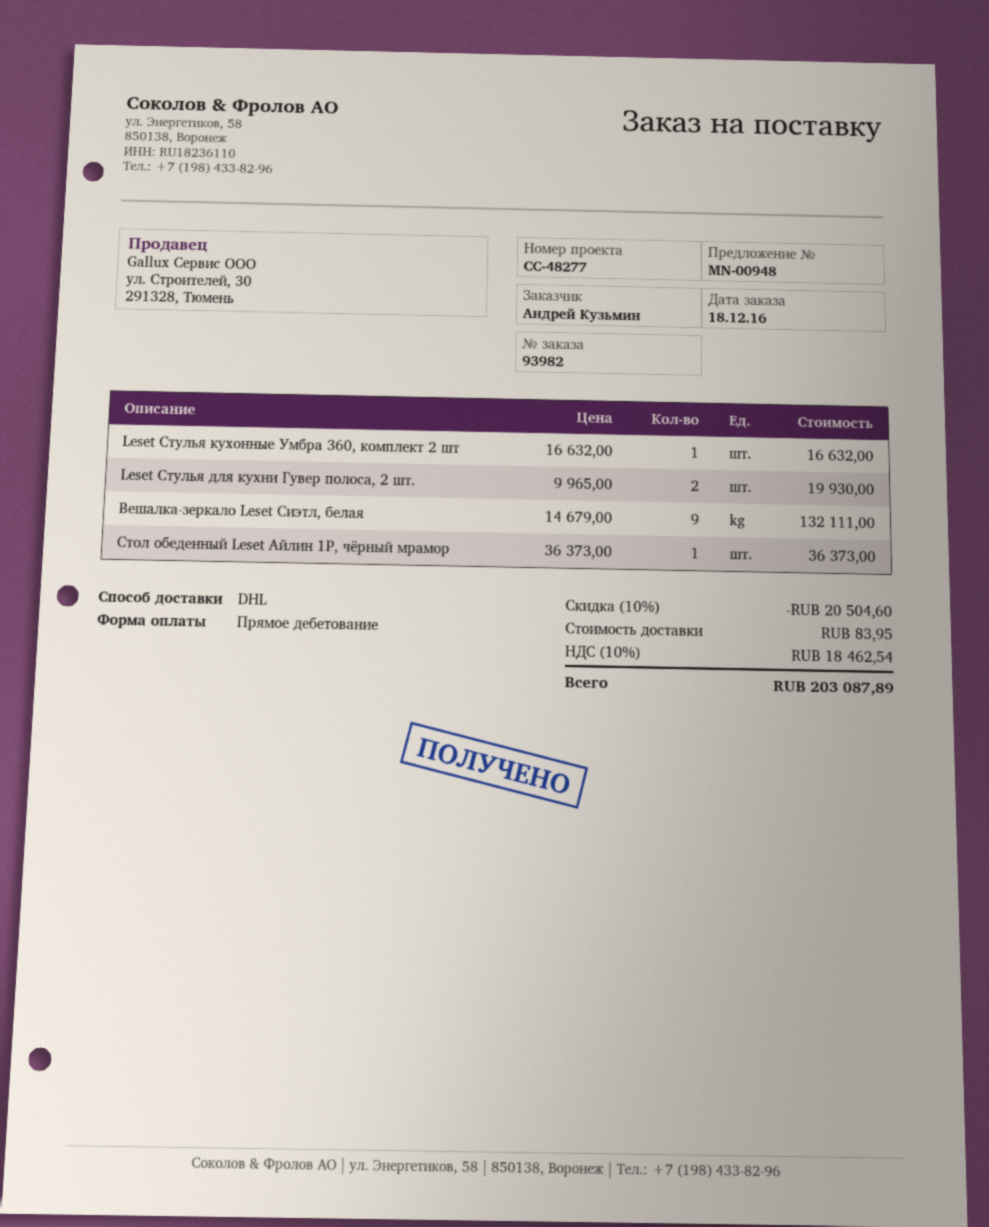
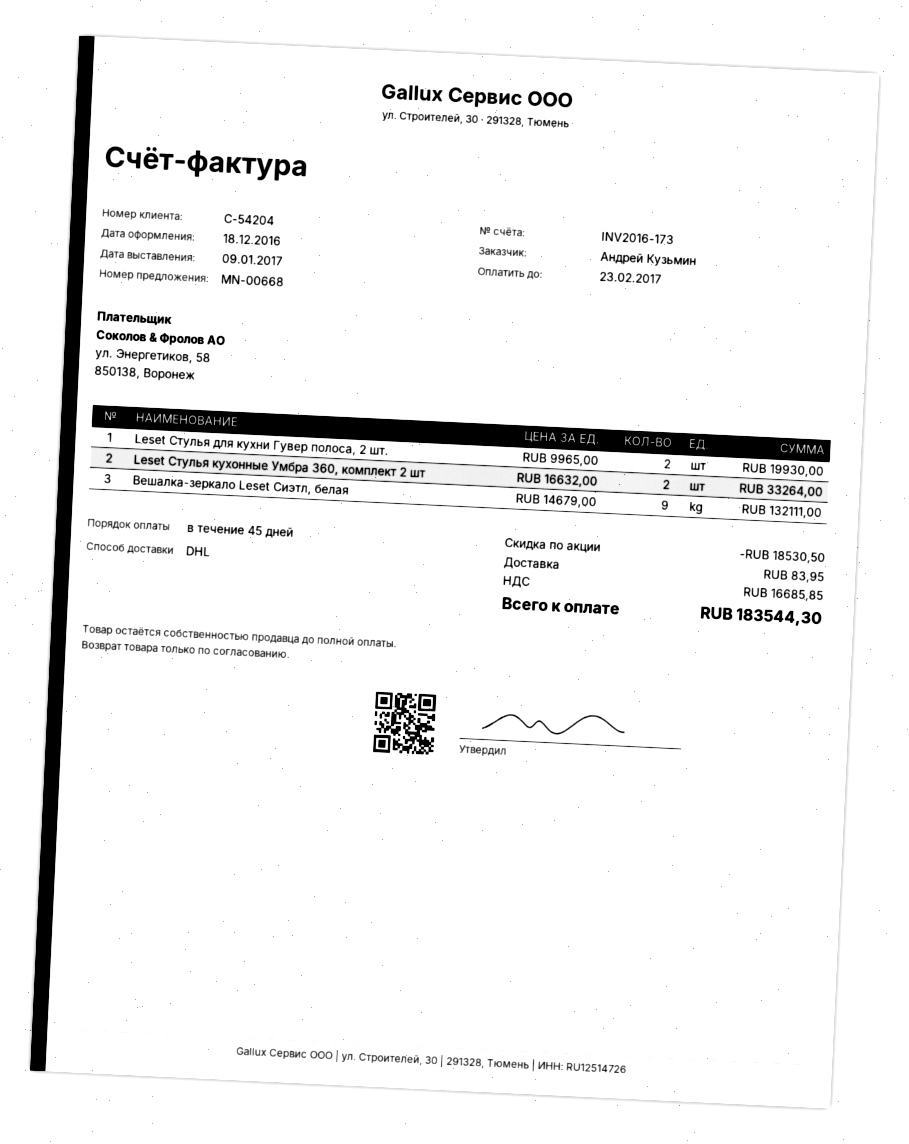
quote number: MN-00948 -> MN-00668
Leset Стулья кухонные Умбра 360, комплект 2 шт: 1 x 16632.00 = 16632.00 -> 2 x 16632.00 = 33264.00
Стол обеденный Leset Айлин 1Р, чёрный мрамор: 1 x 36373.00 = 36373.00 -> none
discount: 20504.60 -> 18530.50
tax: 18462.54 -> 16685.85
total: 203087.89 -> 183544.30

